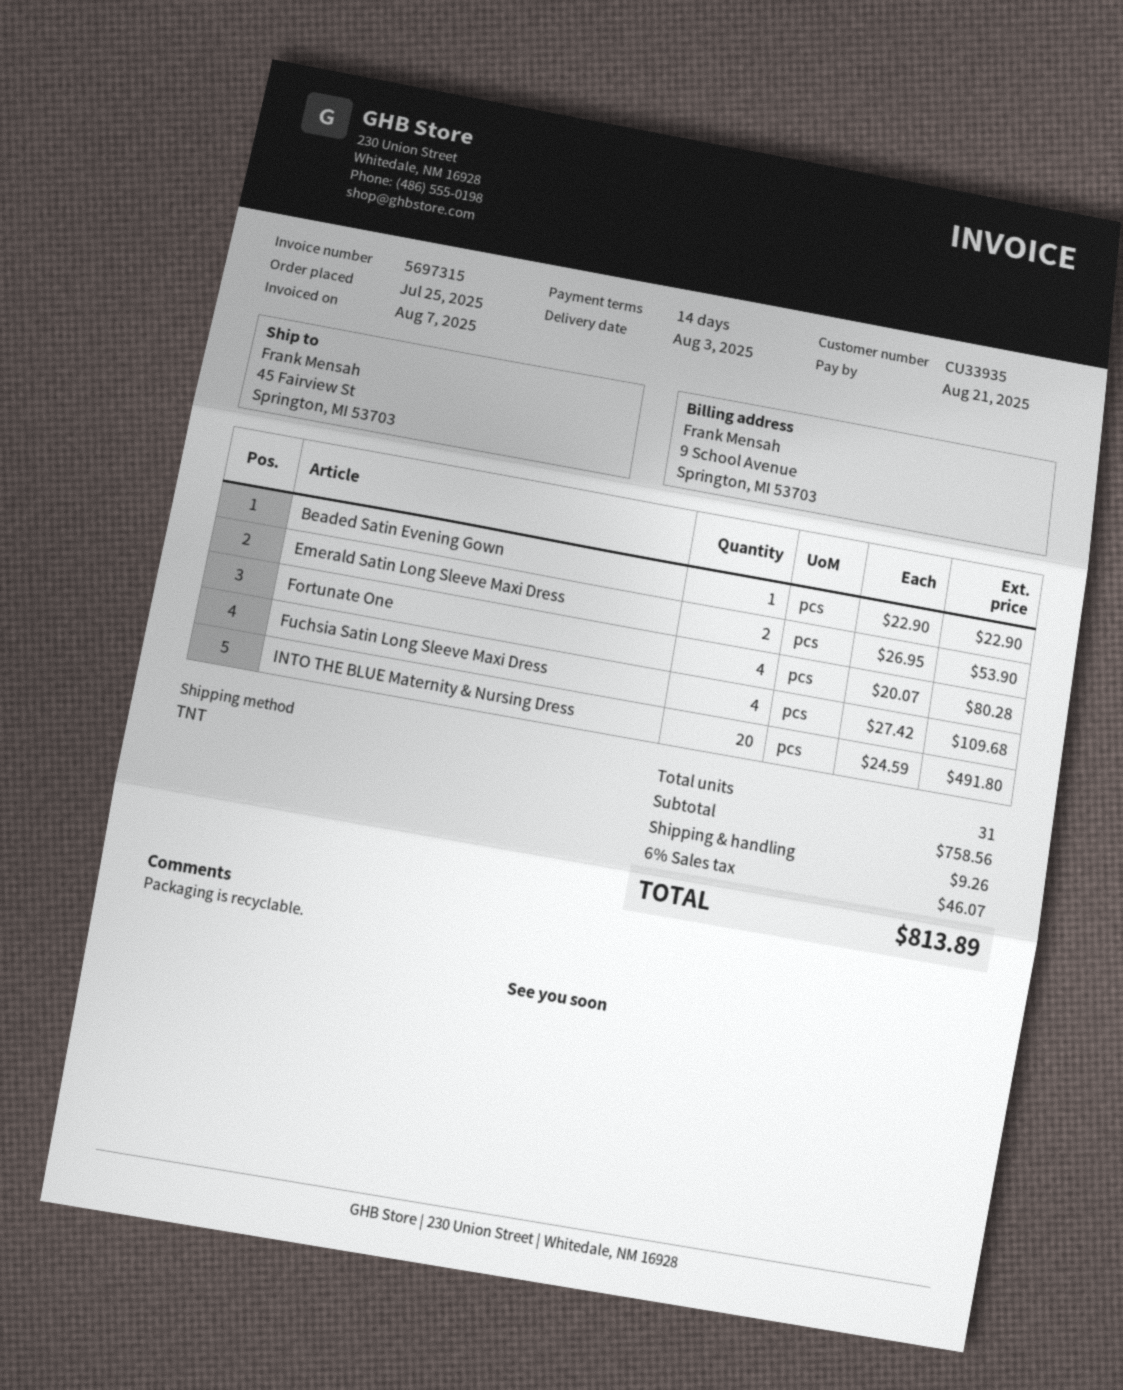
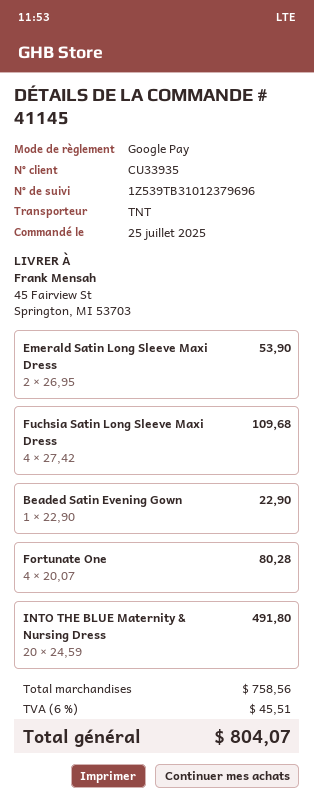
shipping: 9.26 -> none
tax: 6% = 46.07 -> 6% = 45.51
total: 813.89 -> 804.07

